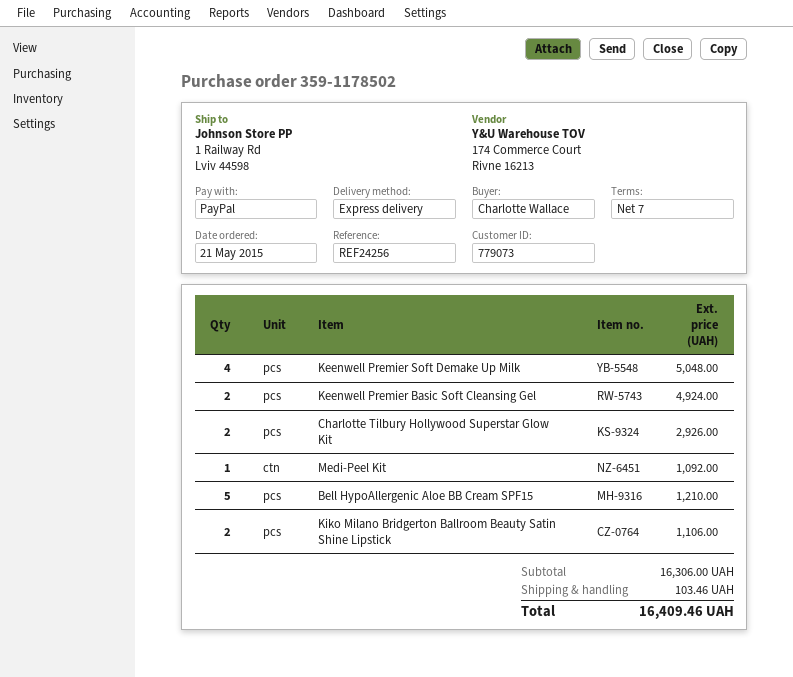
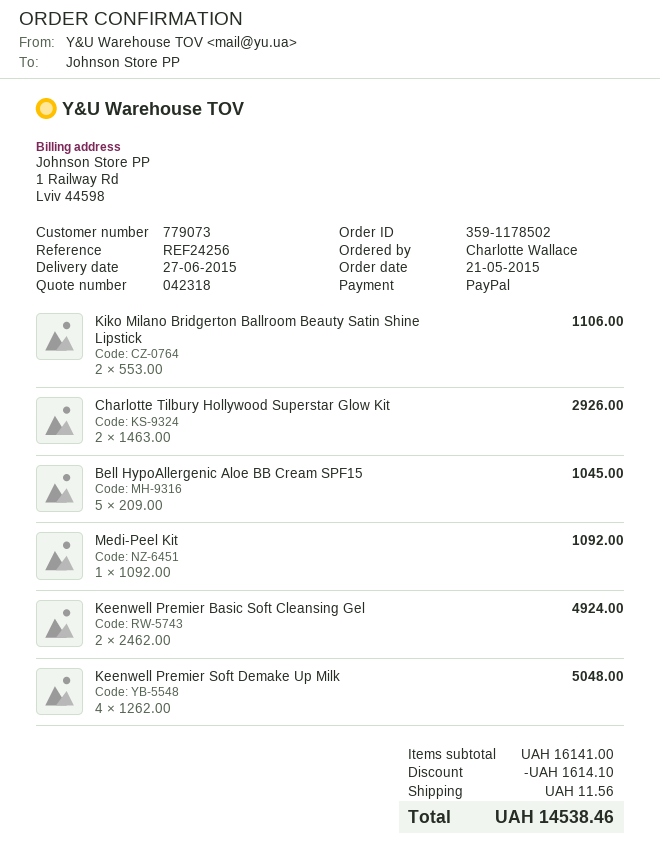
Bell HypoAllergenic Aloe BB Cream SPF15: 5 for 1210.00 -> 5 for 1045.00
subtotal: 16306.00 -> 16141.00
discount: none -> 1614.10
shipping: 103.46 -> 11.56
total: 16409.46 -> 14538.46

